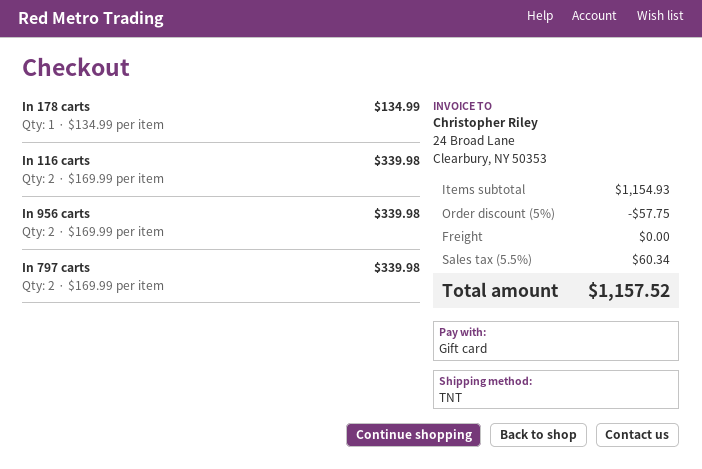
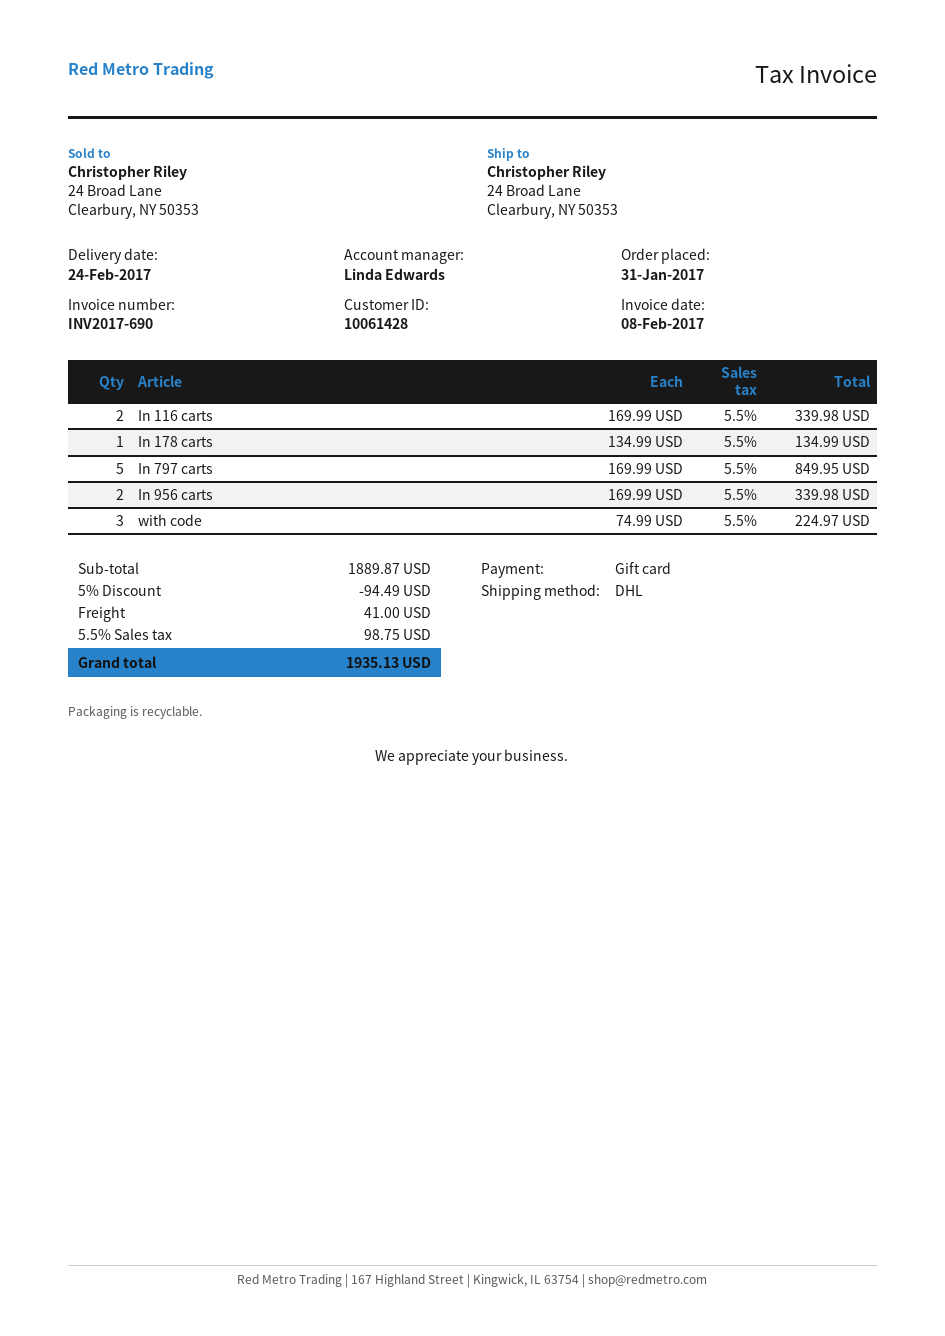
shipping method: TNT -> DHL
In 797 carts: 2 x 169.99 = 339.98 -> 5 x 169.99 = 849.95
with code: none -> 3 x 74.99 = 224.97
subtotal: 1154.93 -> 1889.87
discount: 5% = 57.75 -> 5% = 94.49
shipping: 0.00 -> 41.00
tax: 5.5% = 60.34 -> 5.5% = 98.75
total: 1157.52 -> 1935.13

